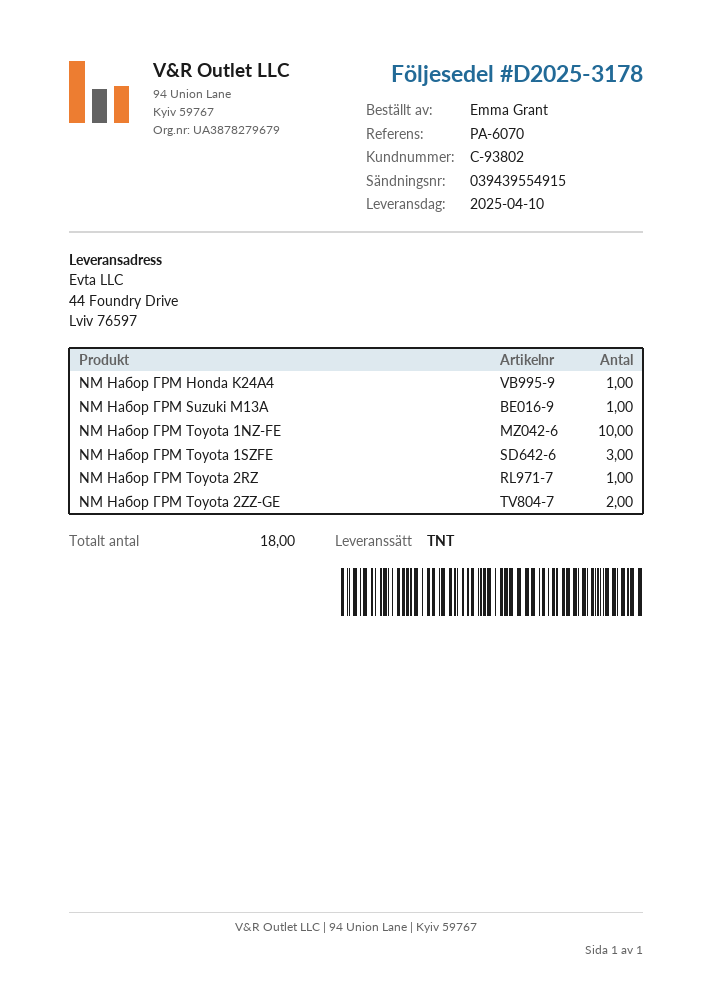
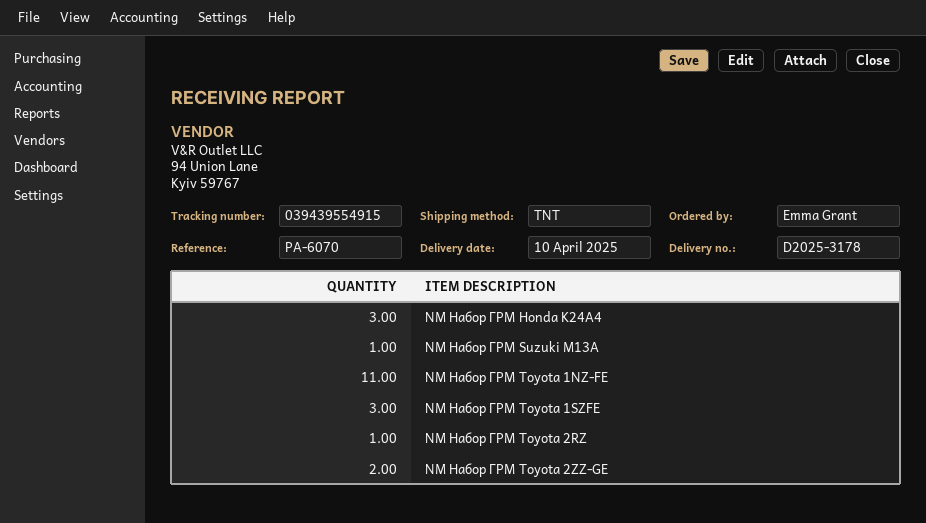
NM Набор ГРМ Honda K24A4: 1 -> 3
NM Набор ГРМ Toyota 1NZ-FE: 10 -> 11

